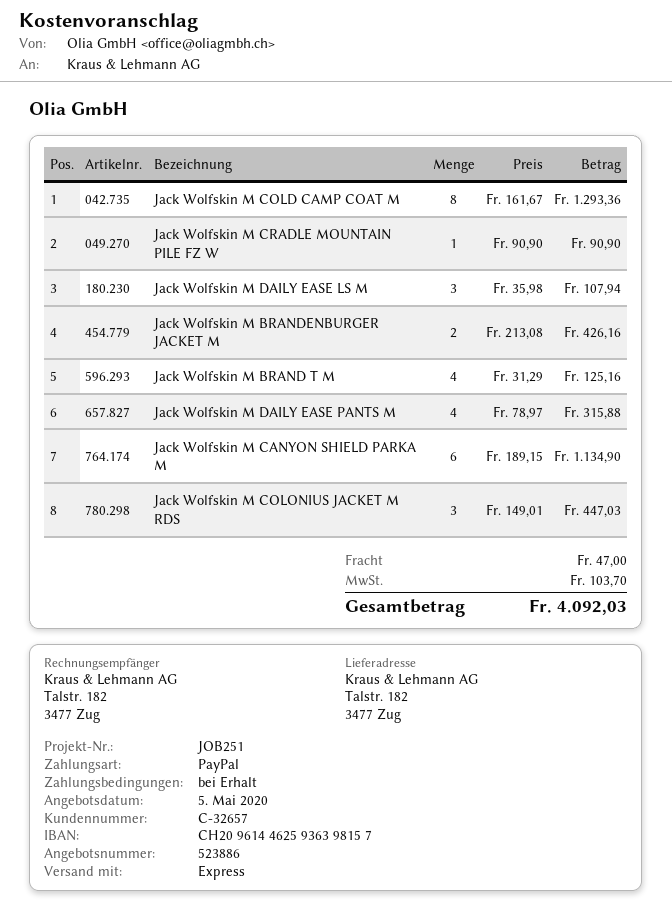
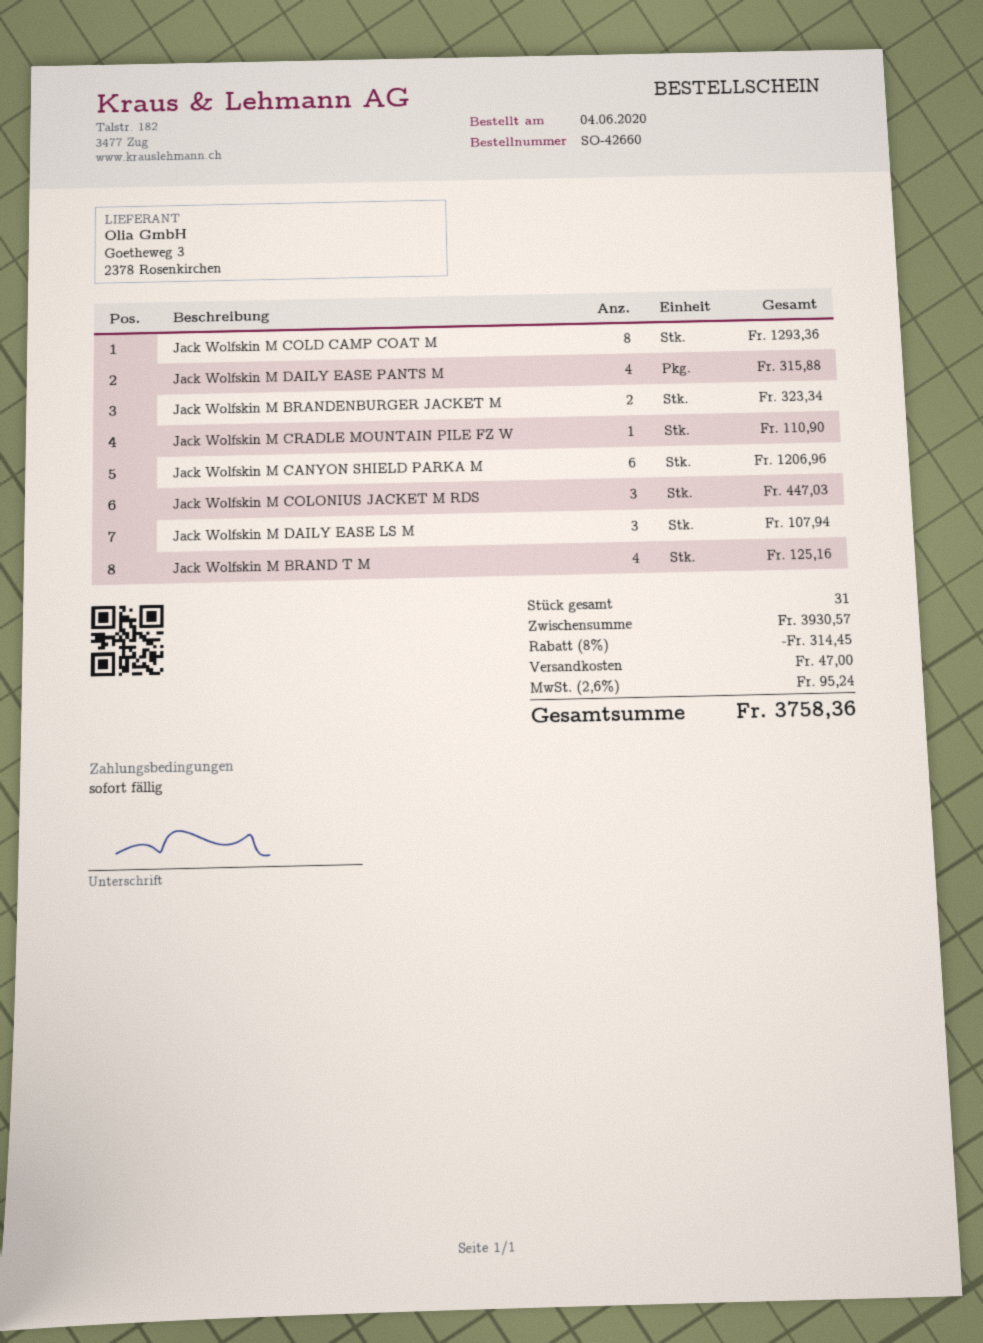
Jack Wolfskin M CRADLE MOUNTAIN PILE FZ W: 1 for 90.90 -> 1 for 110.90
Jack Wolfskin M BRANDENBURGER JACKET M: 2 for 426.16 -> 2 for 323.34
Jack Wolfskin M CANYON SHIELD PARKA M: 6 for 1134.90 -> 6 for 1206.96
discount: none -> 8% = 314.45
tax: 103.70 -> 95.24
total: 4092.03 -> 3758.36

